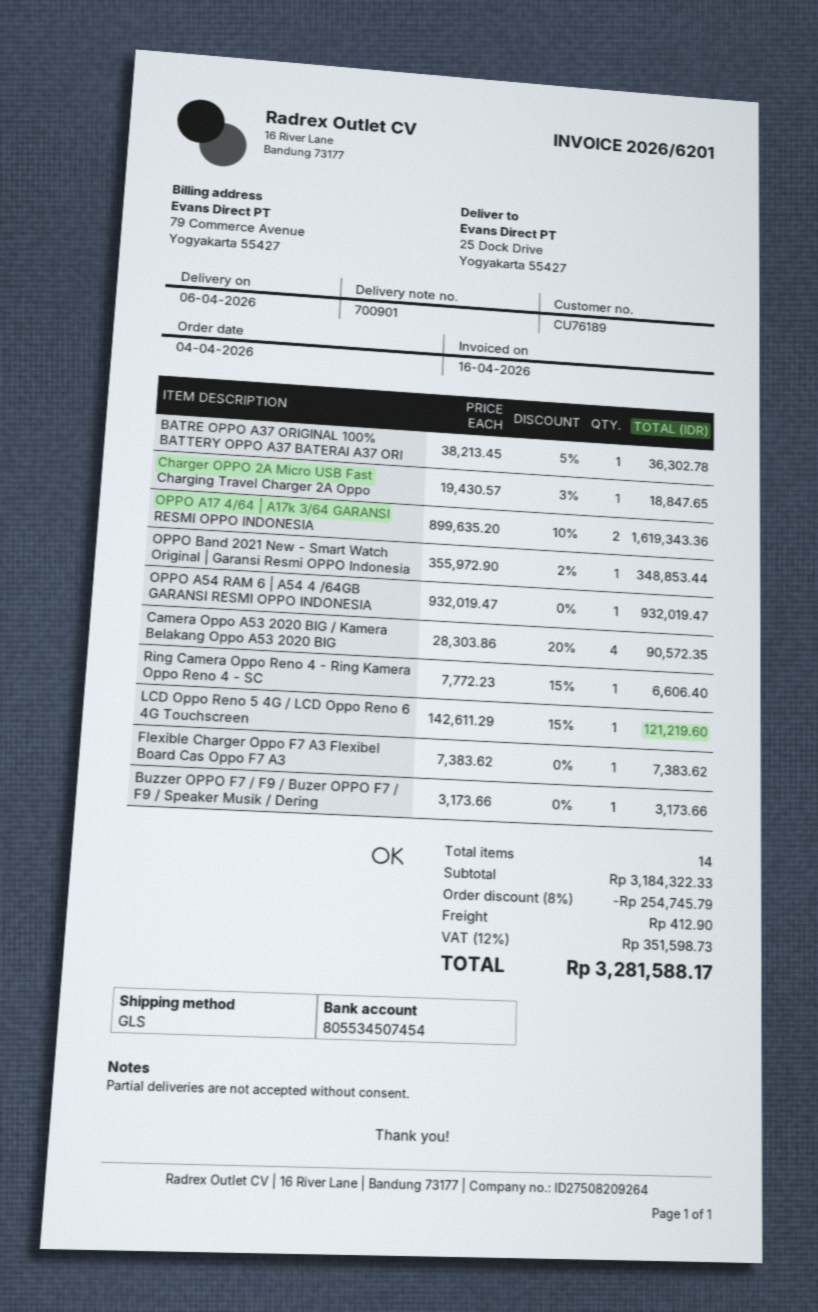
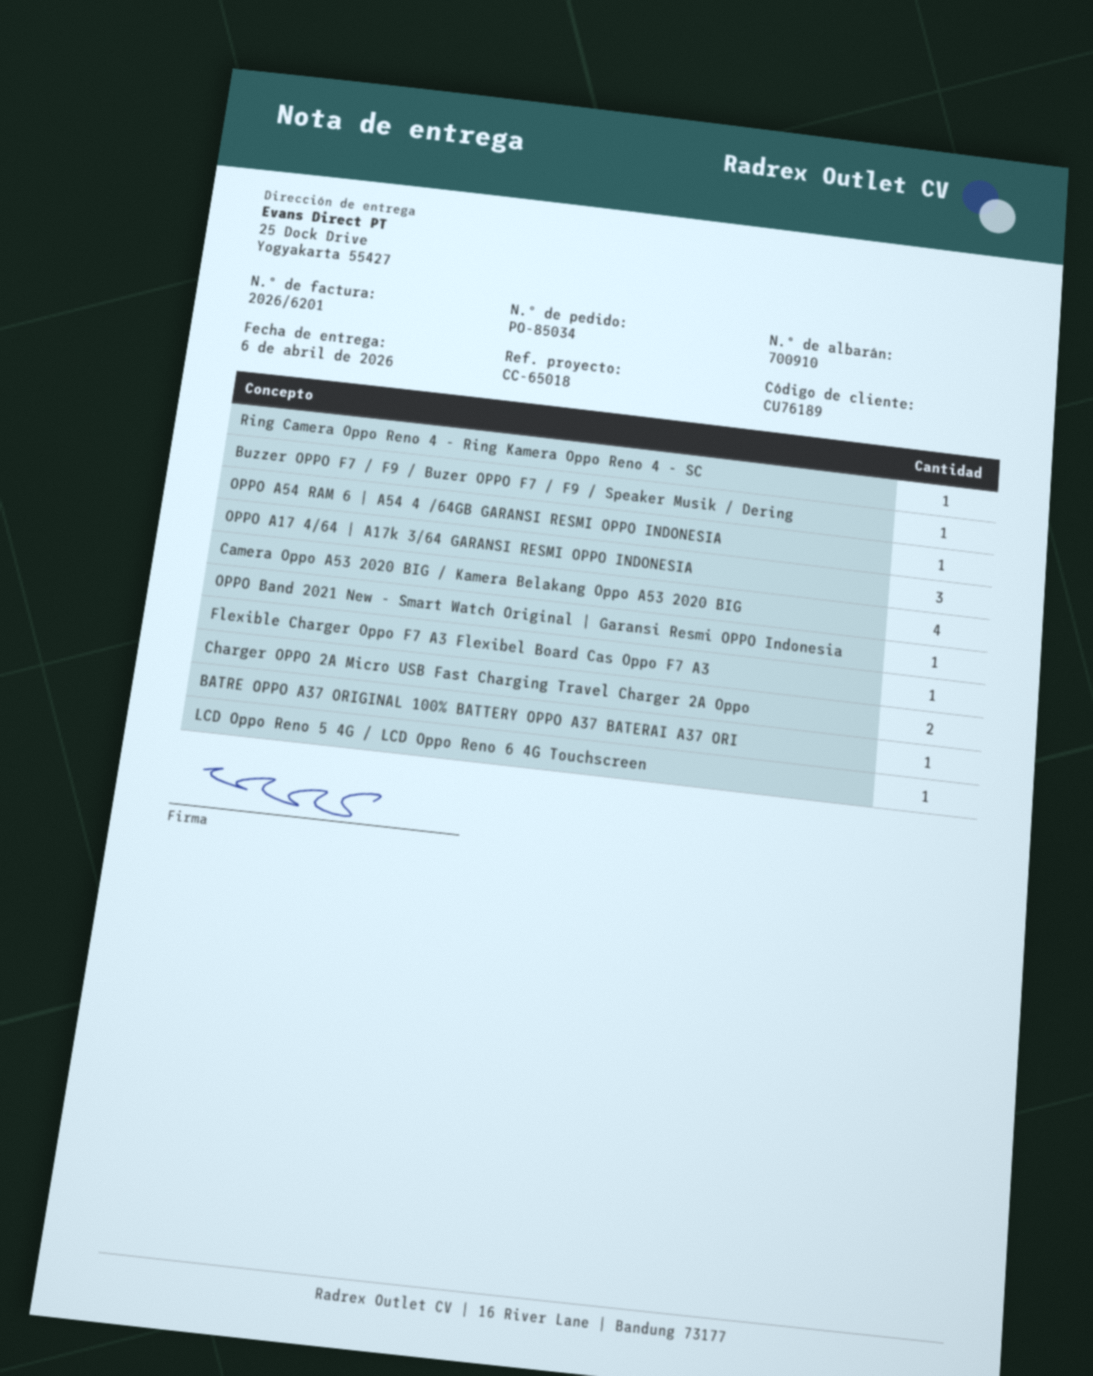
delivery note number: 700901 -> 700910
Charger OPPO 2A Micro USB Fast Charging Travel Charger 2A Oppo: 1 -> 2
OPPO A17 4/64 | A17k 3/64 GARANSI RESMI OPPO INDONESIA: 2 -> 3

